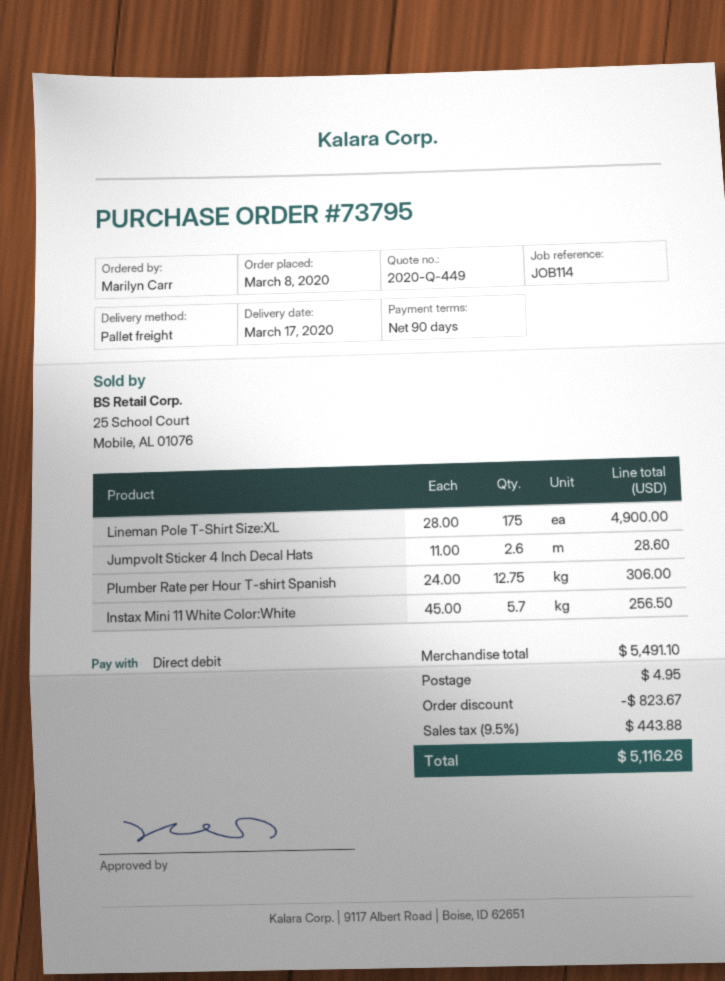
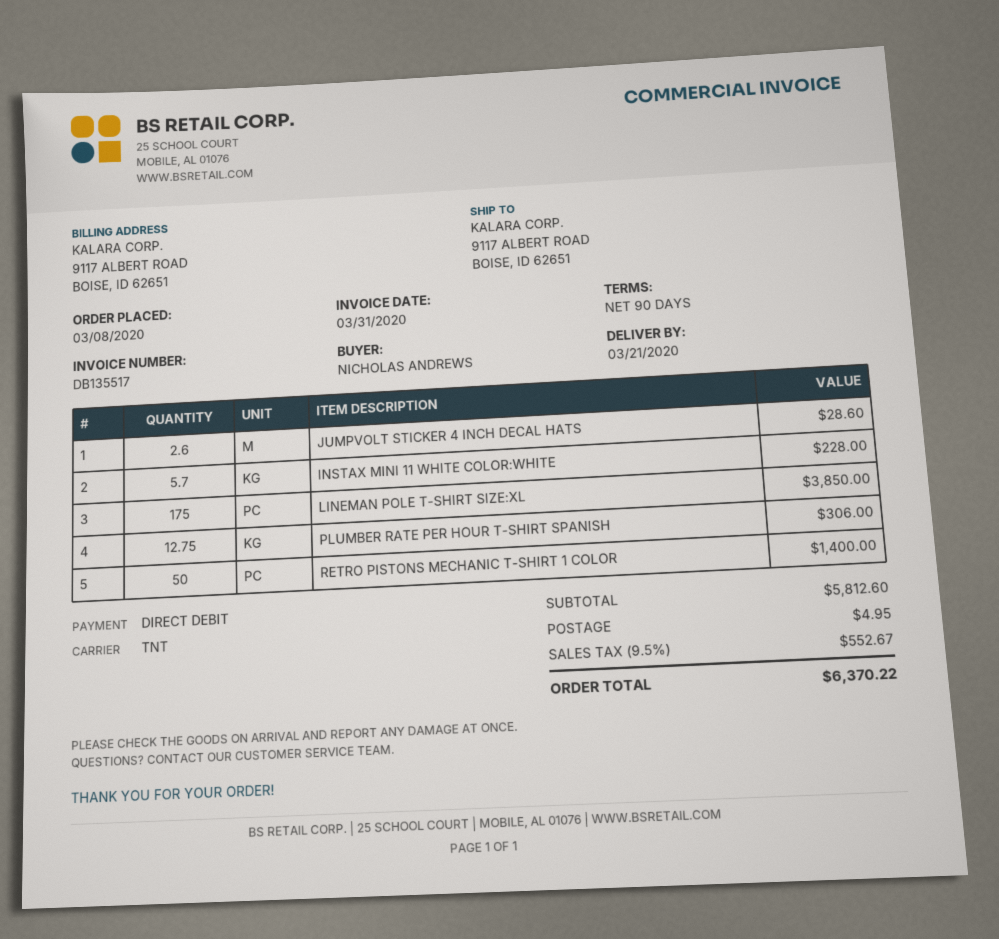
delivery date: 2020-03-17 -> 2020-03-21
ordered by: Marilyn Carr -> NICHOLAS ANDREWS
shipping method: pallet freight -> TNT
Lineman Pole T-Shirt Size:XL: 175 for 4900.00 -> 175 for 3850.00
Instax Mini 11 White Color:White: 5.7 for 256.50 -> 5.7 for 228.00
RETRO PISTONS MECHANIC T-SHIRT 1 COLOR: none -> 50 for 1400.00
subtotal: 5491.10 -> 5812.60
discount: 823.67 -> none
tax: 9.5% = 443.88 -> 9.5% = 552.67
total: 5116.26 -> 6370.22

